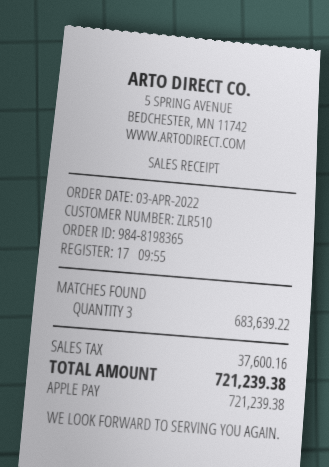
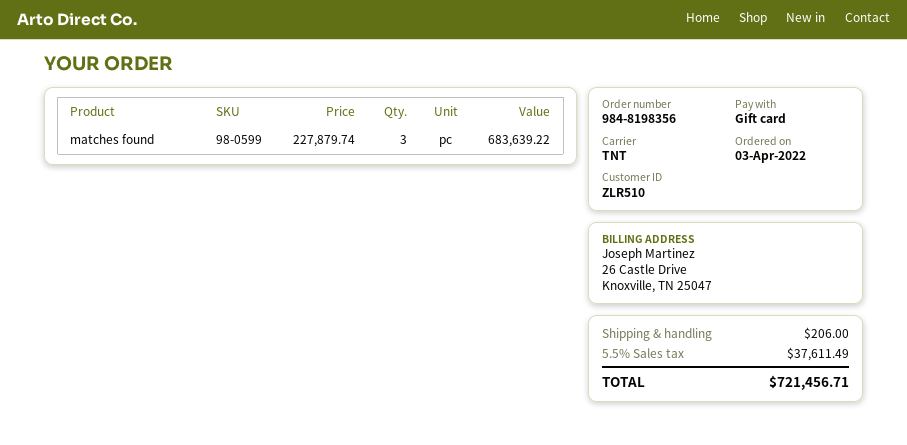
order number: 984-8198365 -> 984-8198356
payment method: Apple Pay -> gift card
shipping: none -> 206.00
tax: 37600.16 -> 37611.49
total: 721239.38 -> 721456.71

